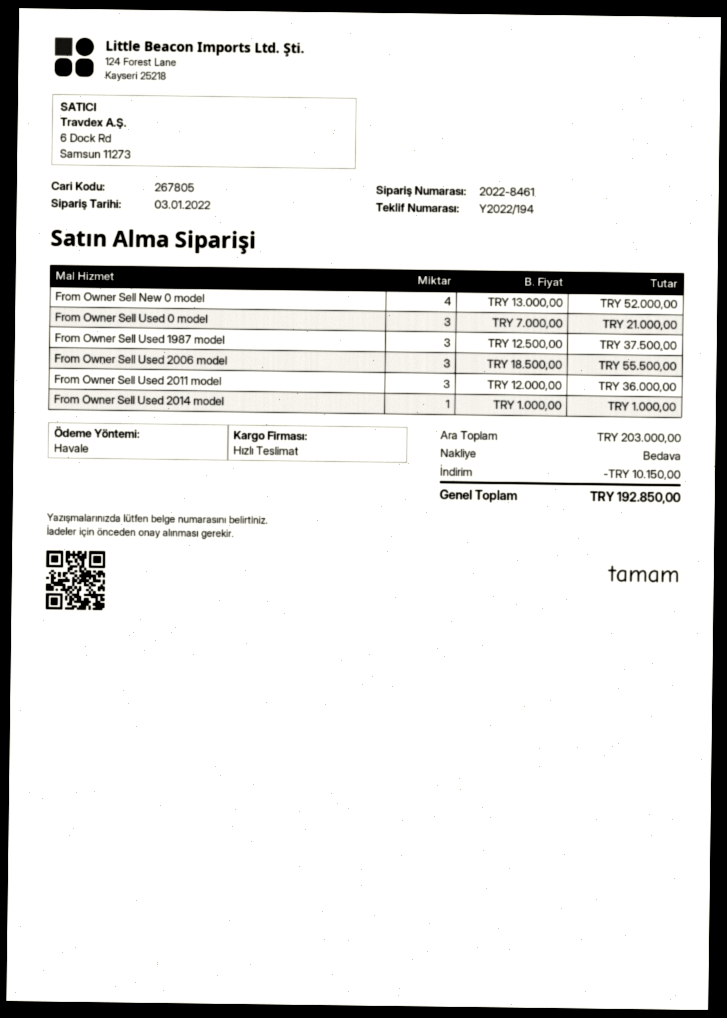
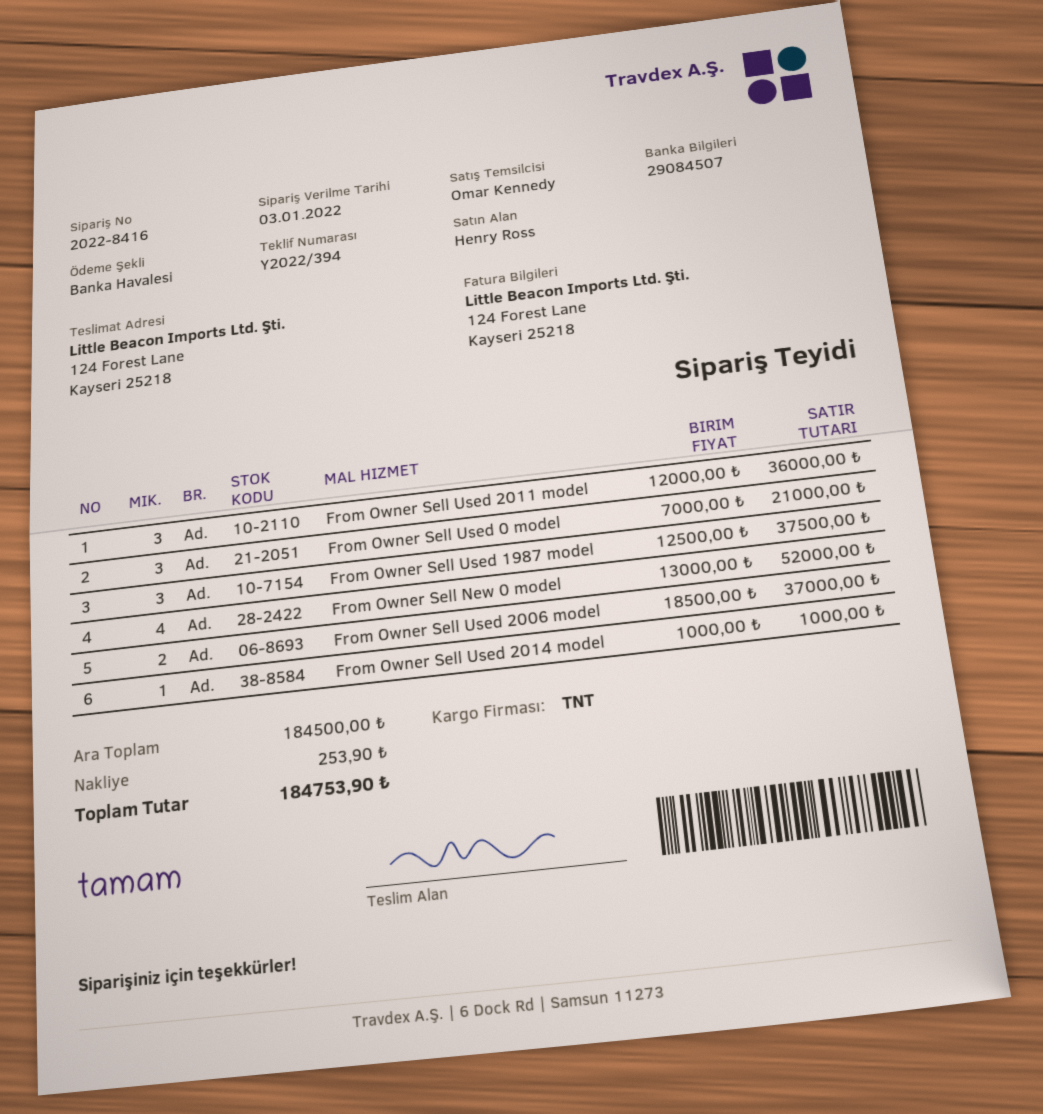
quote number: Y2022/194 -> Y2022/394
order number: 2022-8461 -> 2022-8416
shipping method: express -> TNT
From Owner Sell Used 2006 model: 3 x 18500.00 = 55500.00 -> 2 x 18500.00 = 37000.00
subtotal: 203000.00 -> 184500.00
discount: 10150.00 -> none
shipping: 0.00 -> 253.90
total: 192850.00 -> 184753.90

